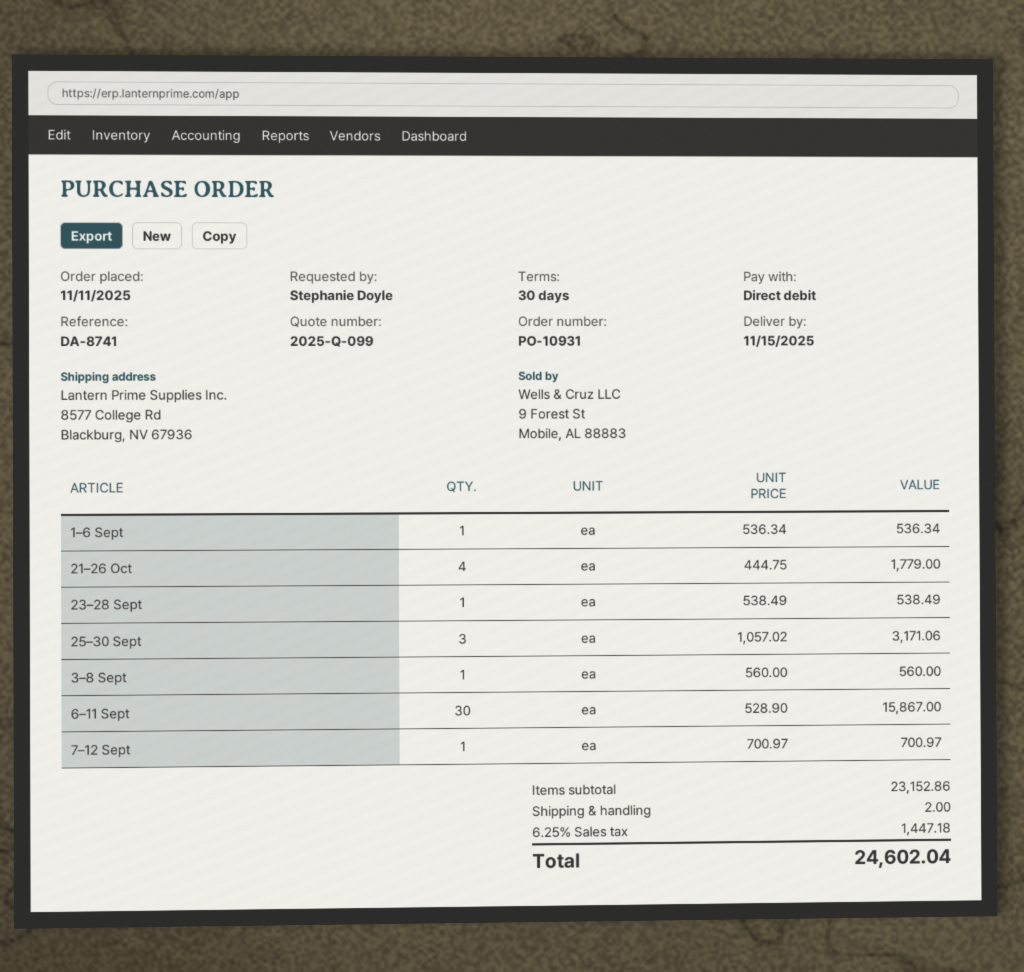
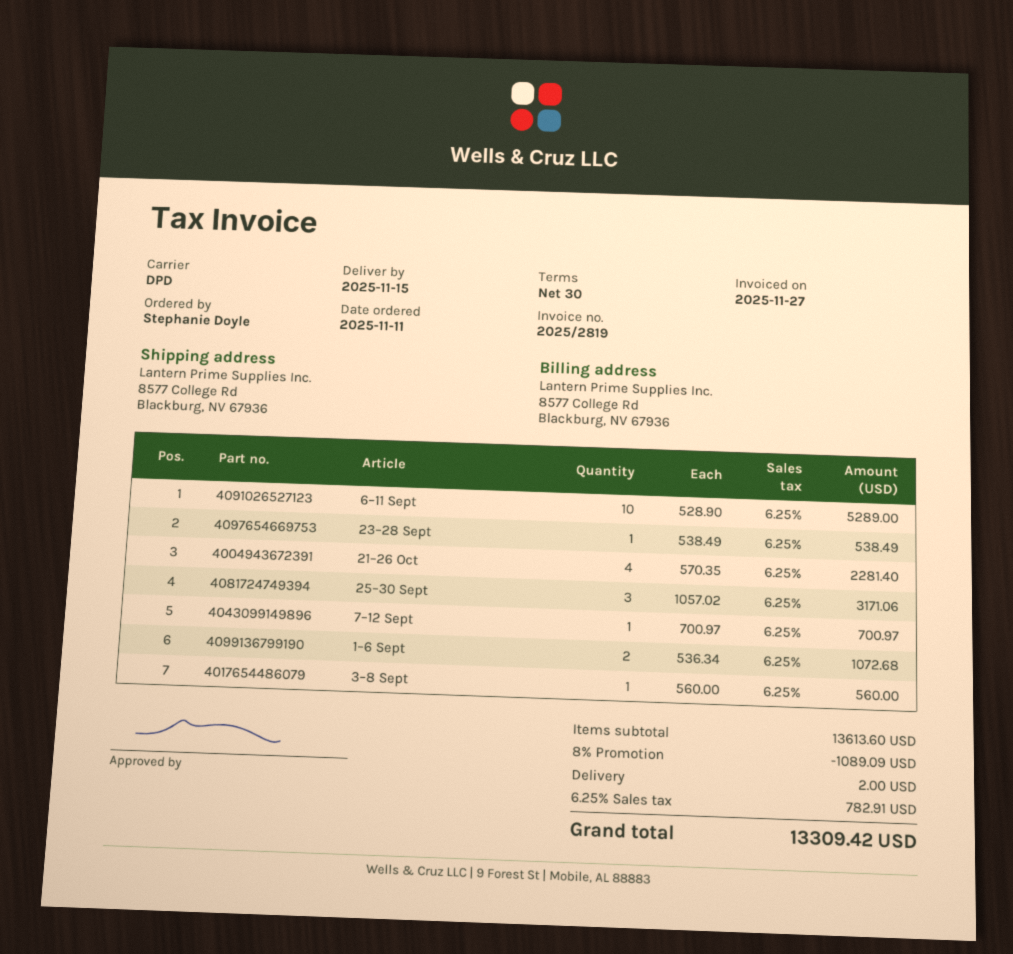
1–6 Sept: 1 x 536.34 = 536.34 -> 2 x 536.34 = 1072.68
21–26 Oct: 4 x 444.75 = 1779.00 -> 4 x 570.35 = 2281.40
6–11 Sept: 30 x 528.90 = 15867.00 -> 10 x 528.90 = 5289.00
subtotal: 23152.86 -> 13613.60
discount: none -> 8% = 1089.09
tax: 6.25% = 1447.18 -> 6.25% = 782.91
total: 24602.04 -> 13309.42

